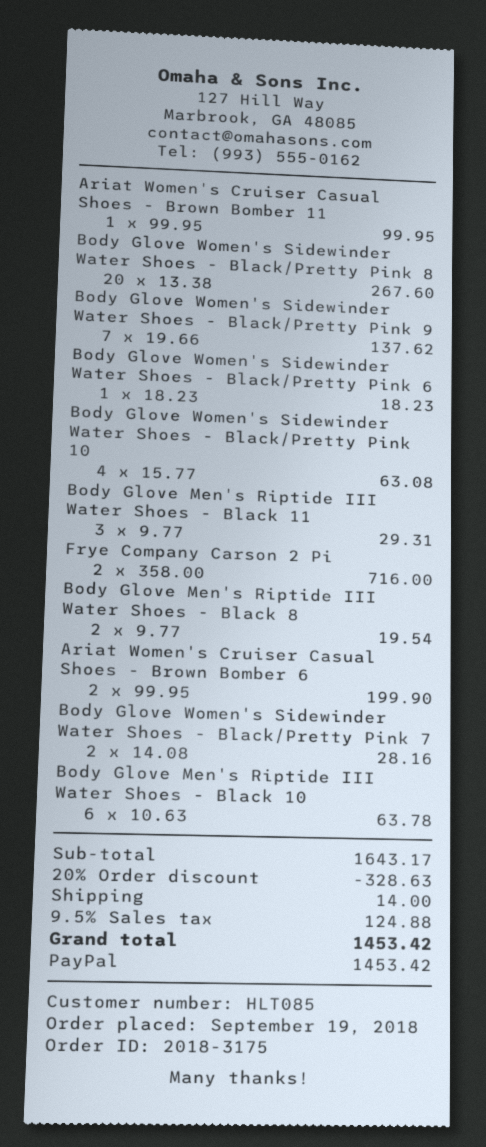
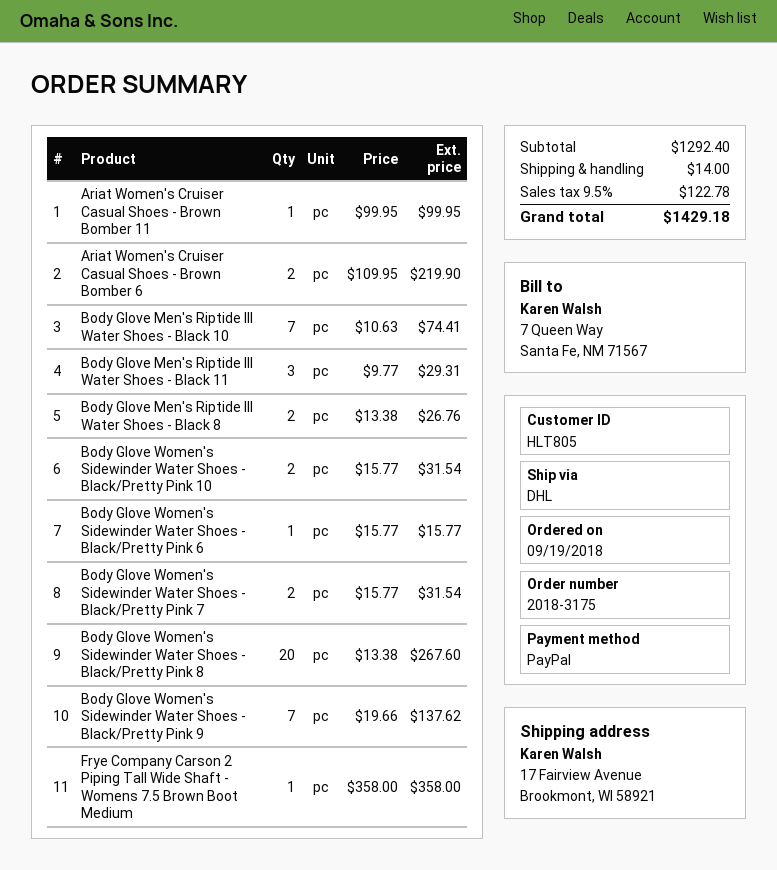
customer number: HLT085 -> HLT805
Body Glove Women's Sidewinder Water Shoes - Black/Pretty Pink 6: 1 x 18.23 = 18.23 -> 1 x 15.77 = 15.77
Body Glove Women's Sidewinder Water Shoes - Black/Pretty Pink 10: 4 x 15.77 = 63.08 -> 2 x 15.77 = 31.54
Frye Company Carson 2 Pi: 2 x 358.00 = 716.00 -> 1 x 358.00 = 358.00
Body Glove Men's Riptide III Water Shoes - Black 8: 2 x 9.77 = 19.54 -> 2 x 13.38 = 26.76
Ariat Women's Cruiser Casual Shoes - Brown Bomber 6: 2 x 99.95 = 199.90 -> 2 x 109.95 = 219.90
Body Glove Women's Sidewinder Water Shoes - Black/Pretty Pink 7: 2 x 14.08 = 28.16 -> 2 x 15.77 = 31.54
Body Glove Men's Riptide III Water Shoes - Black 10: 6 x 10.63 = 63.78 -> 7 x 10.63 = 74.41
subtotal: 1643.17 -> 1292.40
discount: 20% = 328.63 -> none
tax: 9.5% = 124.88 -> 9.5% = 122.78
total: 1453.42 -> 1429.18

